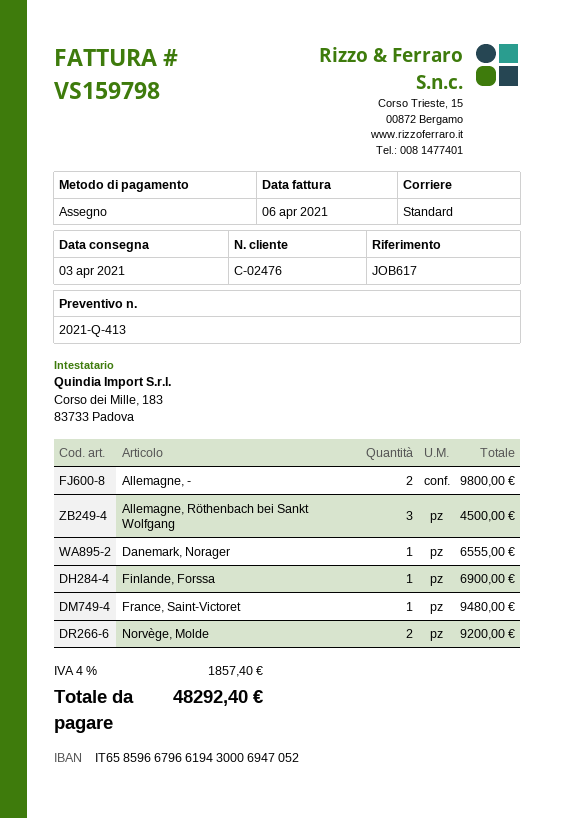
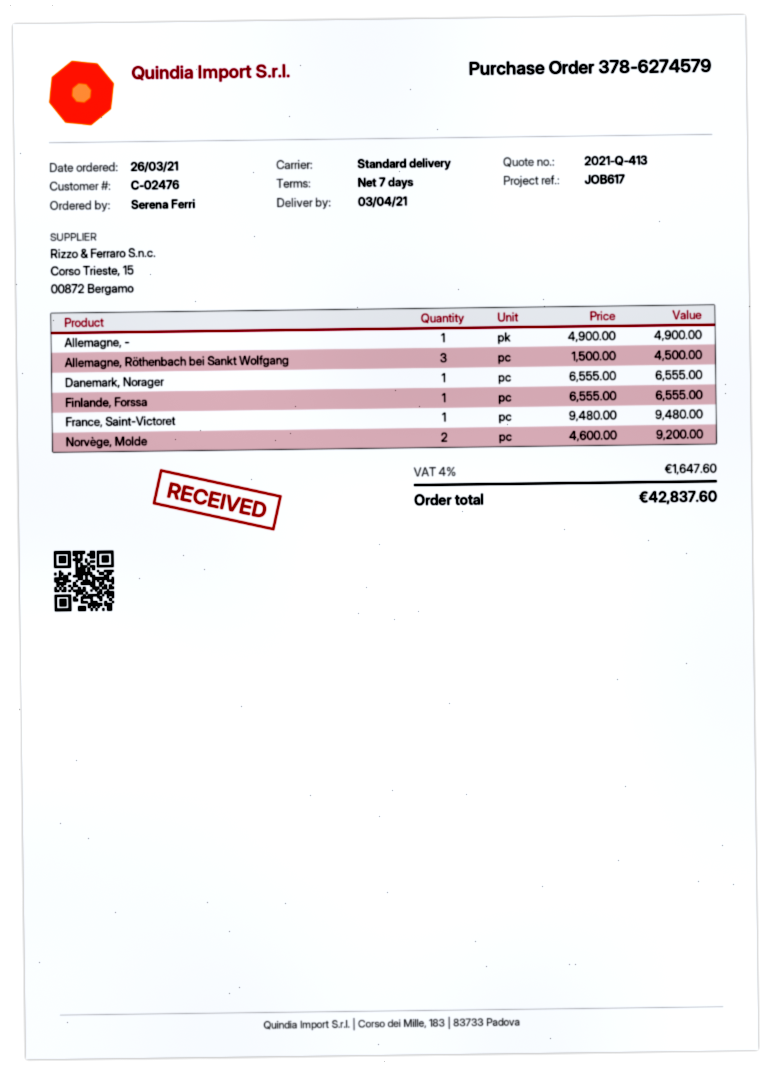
Allemagne, -: 2 for 9800.00 -> 1 for 4900.00
Finlande, Forssa: 1 for 6900.00 -> 1 for 6555.00
tax: 4% = 1857.40 -> 4% = 1647.60
total: 48292.40 -> 42837.60

